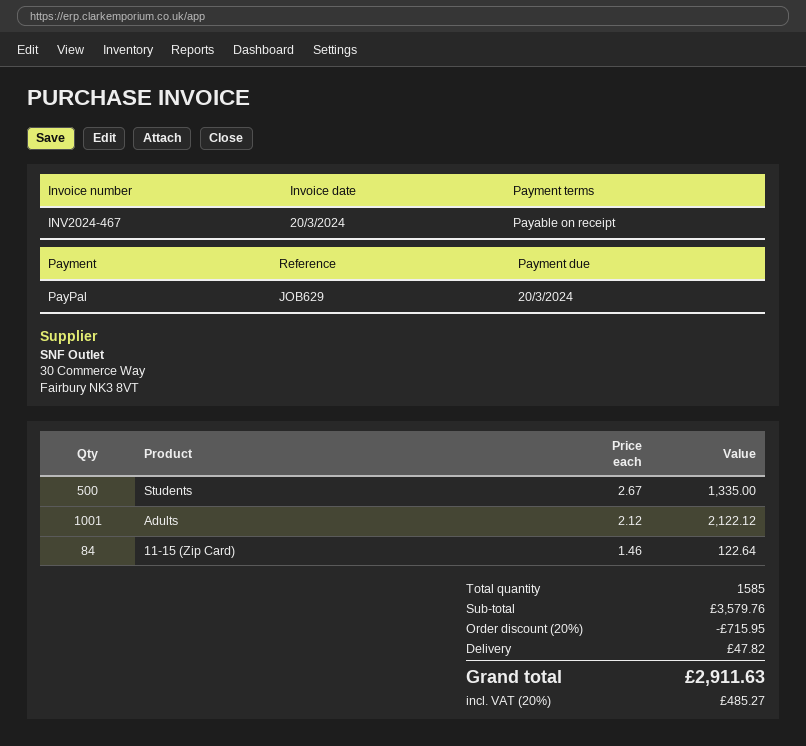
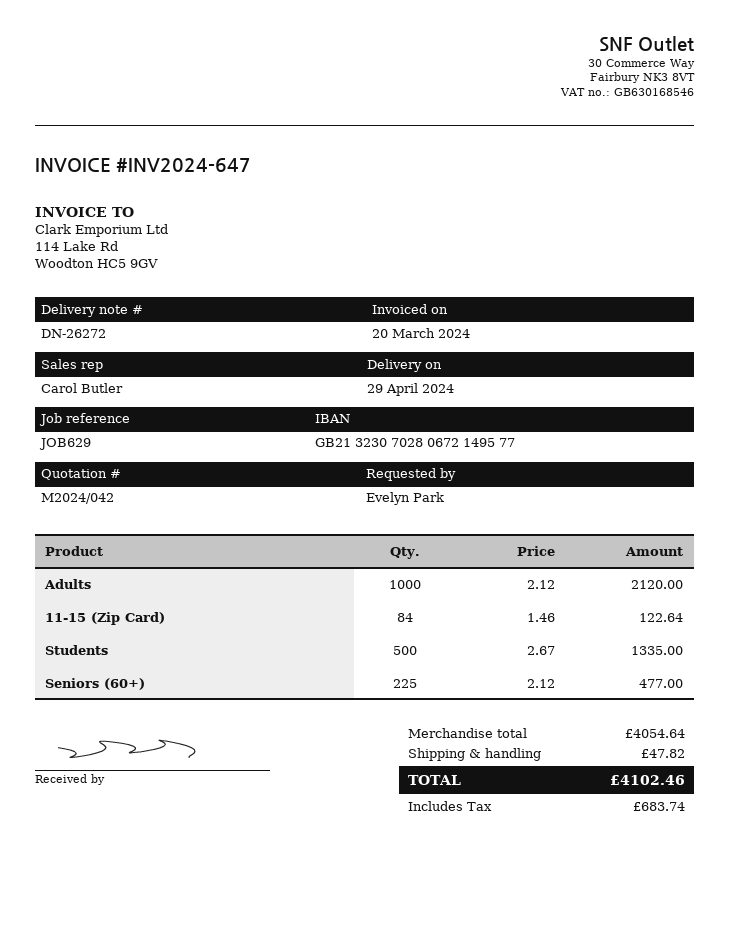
invoice number: INV2024-467 -> INV2024-647
Adults: 1001 x 2.12 = 2122.12 -> 1000 x 2.12 = 2120.00
Seniors (60+): none -> 225 x 2.12 = 477.00
subtotal: 3579.76 -> 4054.64
discount: 20% = 715.95 -> none
tax: 485.27 -> 683.74
total: 2911.63 -> 4102.46

